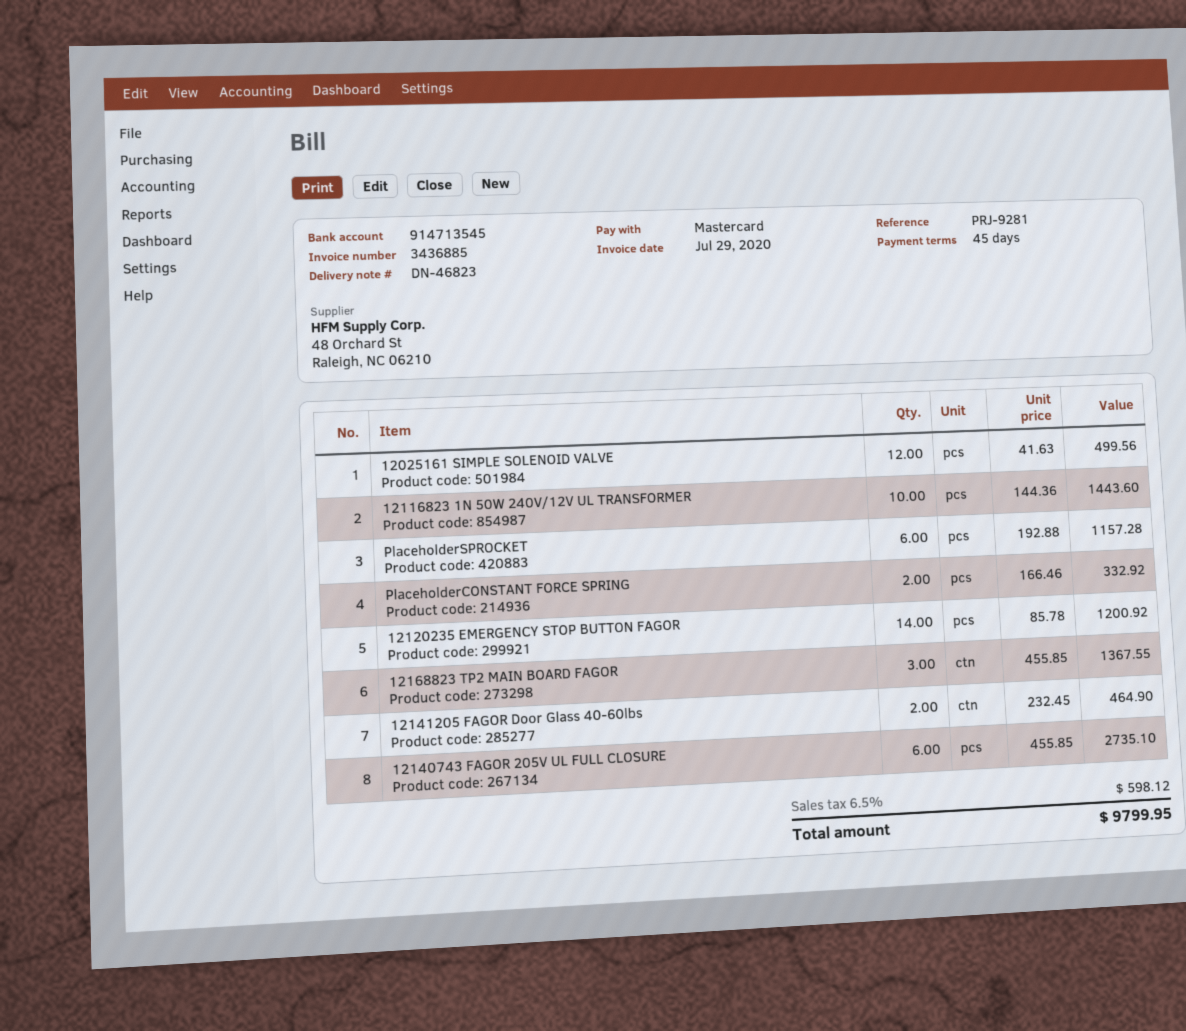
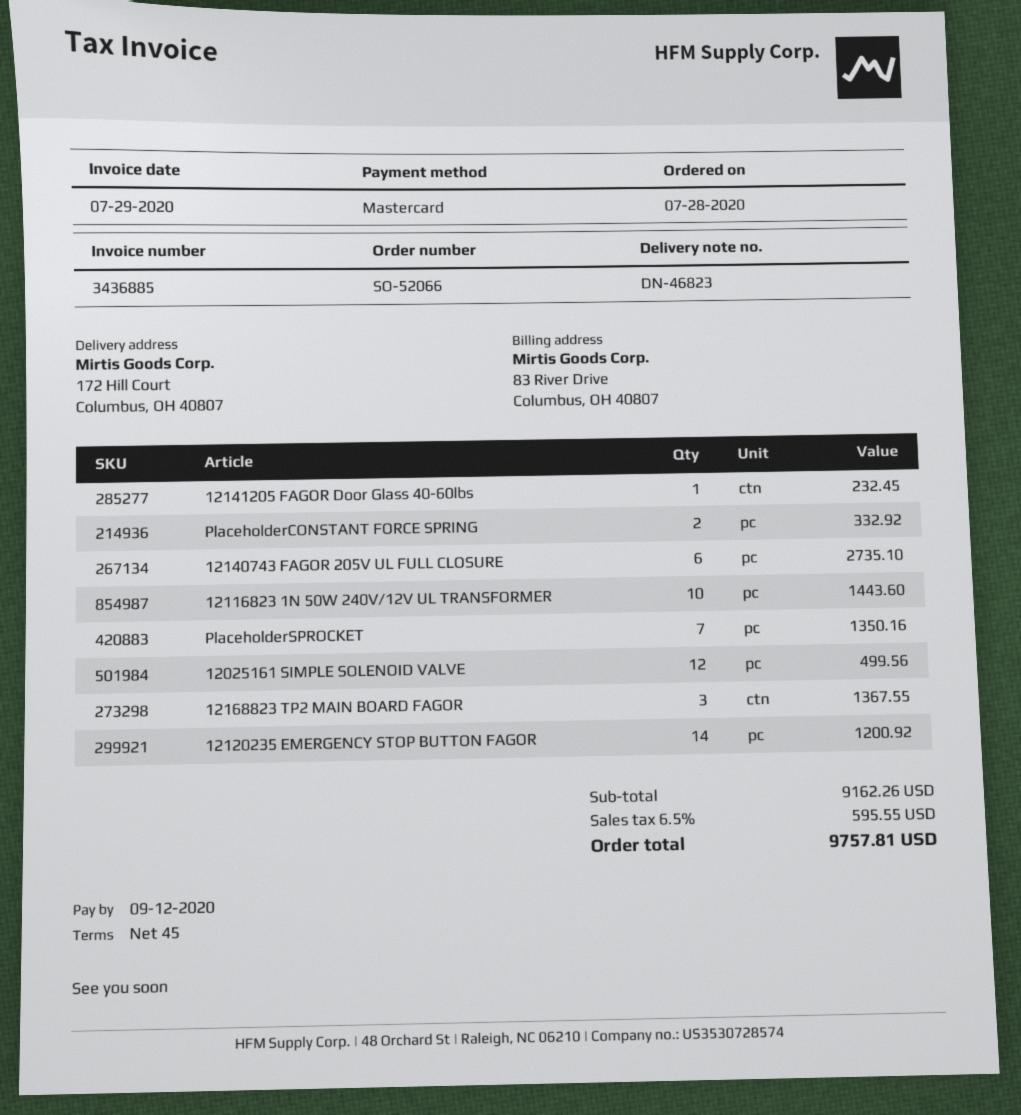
PlaceholderSPROCKET: 6 for 1157.28 -> 7 for 1350.16
12141205 FAGOR Door Glass 40-60lbs: 2 for 464.90 -> 1 for 232.45
tax: 6.5% = 598.12 -> 6.5% = 595.55
total: 9799.95 -> 9757.81

